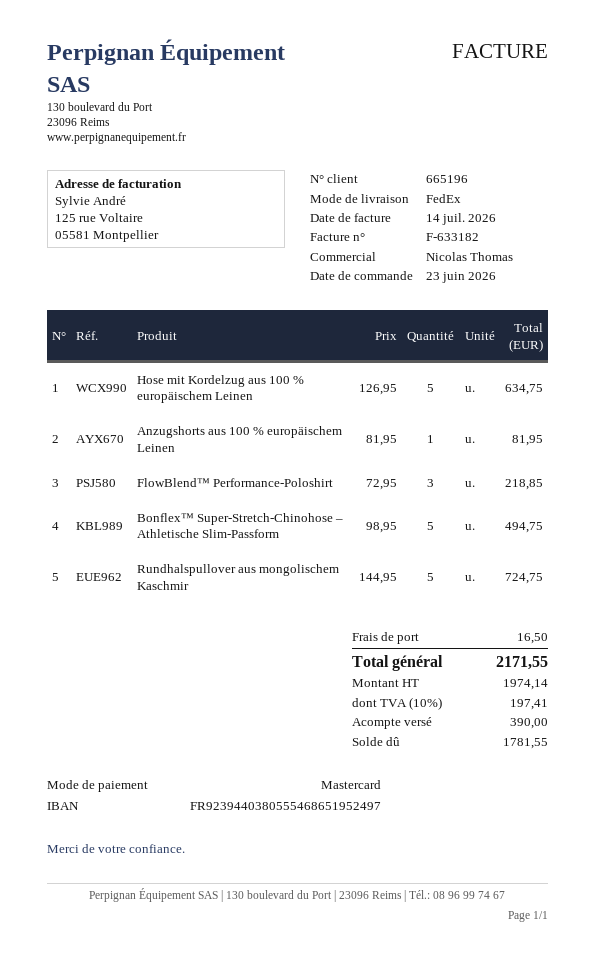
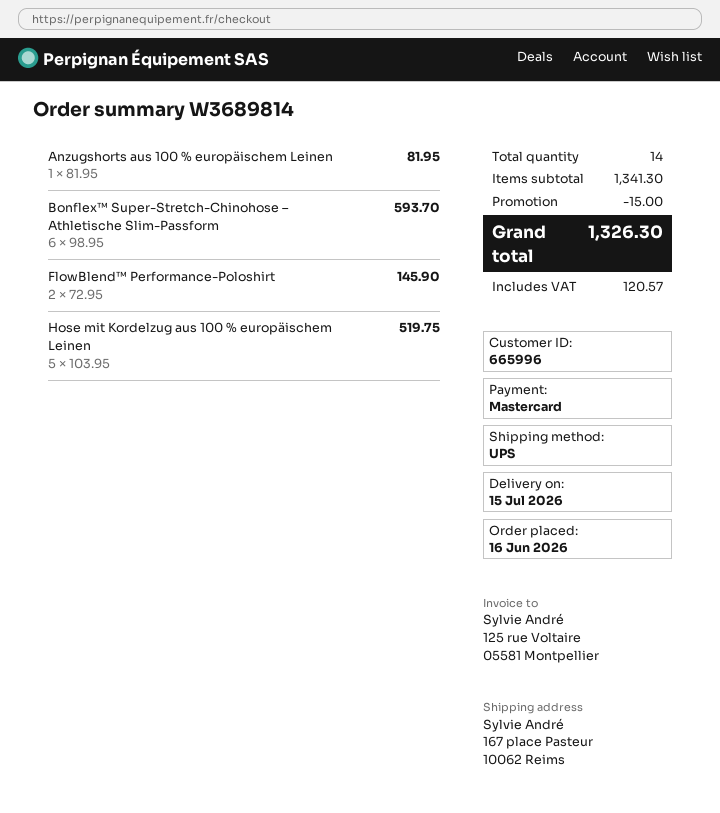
order date: 2026-06-23 -> 2026-06-16
customer number: 665196 -> 665996
shipping method: FedEx -> UPS
Hose mit Kordelzug aus 100 % europäischem Leinen: 5 x 126.95 = 634.75 -> 5 x 103.95 = 519.75
FlowBlend™ Performance-Poloshirt: 3 x 72.95 = 218.85 -> 2 x 72.95 = 145.90
Bonflex™ Super-Stretch-Chinohose – Athletische Slim-Passform: 5 x 98.95 = 494.75 -> 6 x 98.95 = 593.70
Rundhalspullover aus mongolischem Kaschmir: 5 x 144.95 = 724.75 -> none
discount: none -> 15.00
shipping: 16.50 -> none
tax: 197.41 -> 120.57
total: 2171.55 -> 1326.30

